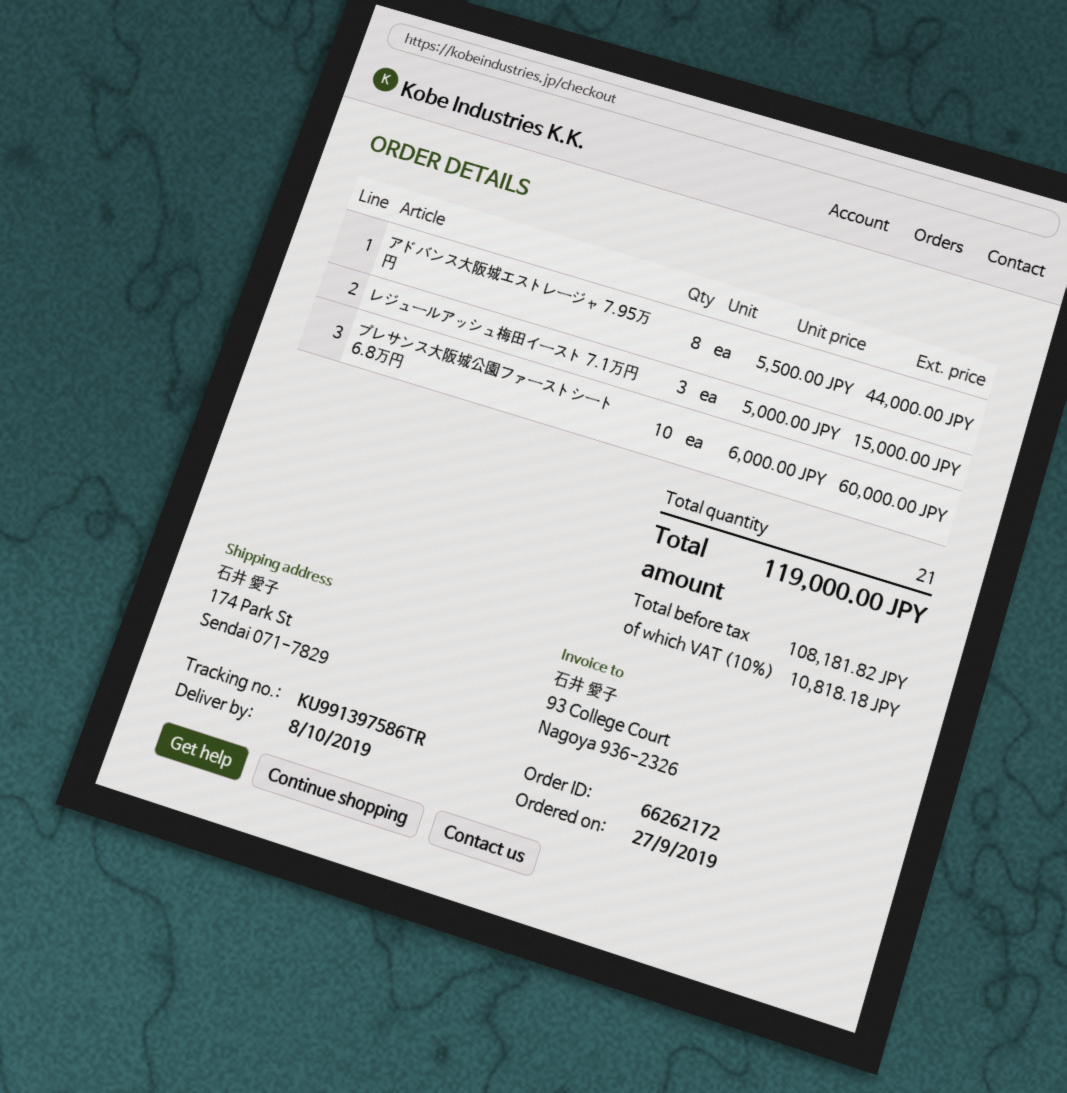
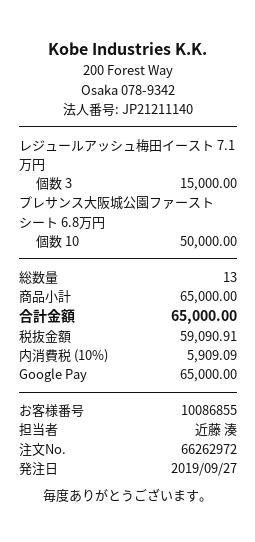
order number: 66262172 -> 66262972
アドバンス大阪城エストレージャ 7.95万円: 8 for 44000.00 -> none
プレサンス大阪城公園ファーストシート 6.8万円: 10 for 60000.00 -> 10 for 50000.00
total quantity: 21 -> 13
net: 108181.82 -> 59090.91
tax: 10% = 10818.18 -> 10% = 5909.09
total: 119000.00 -> 65000.00

